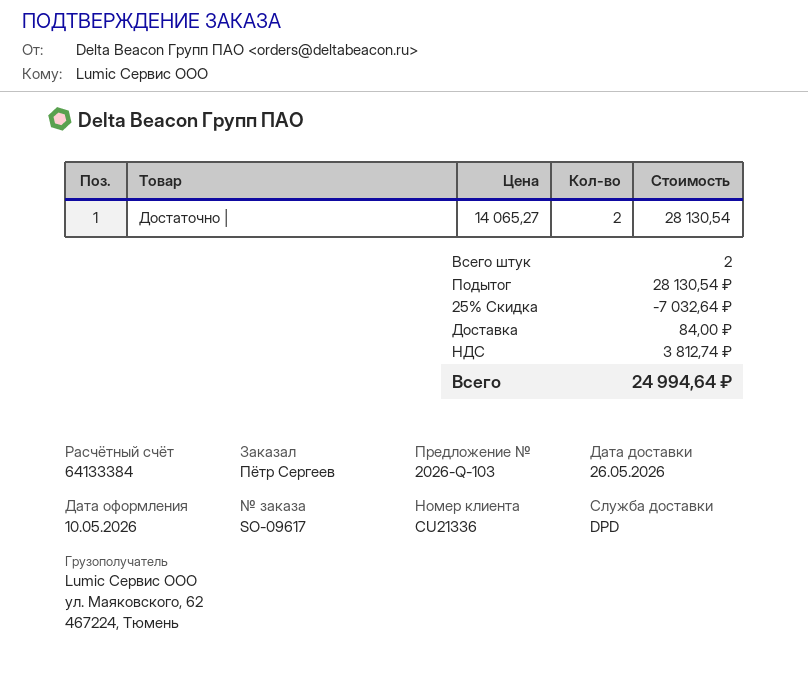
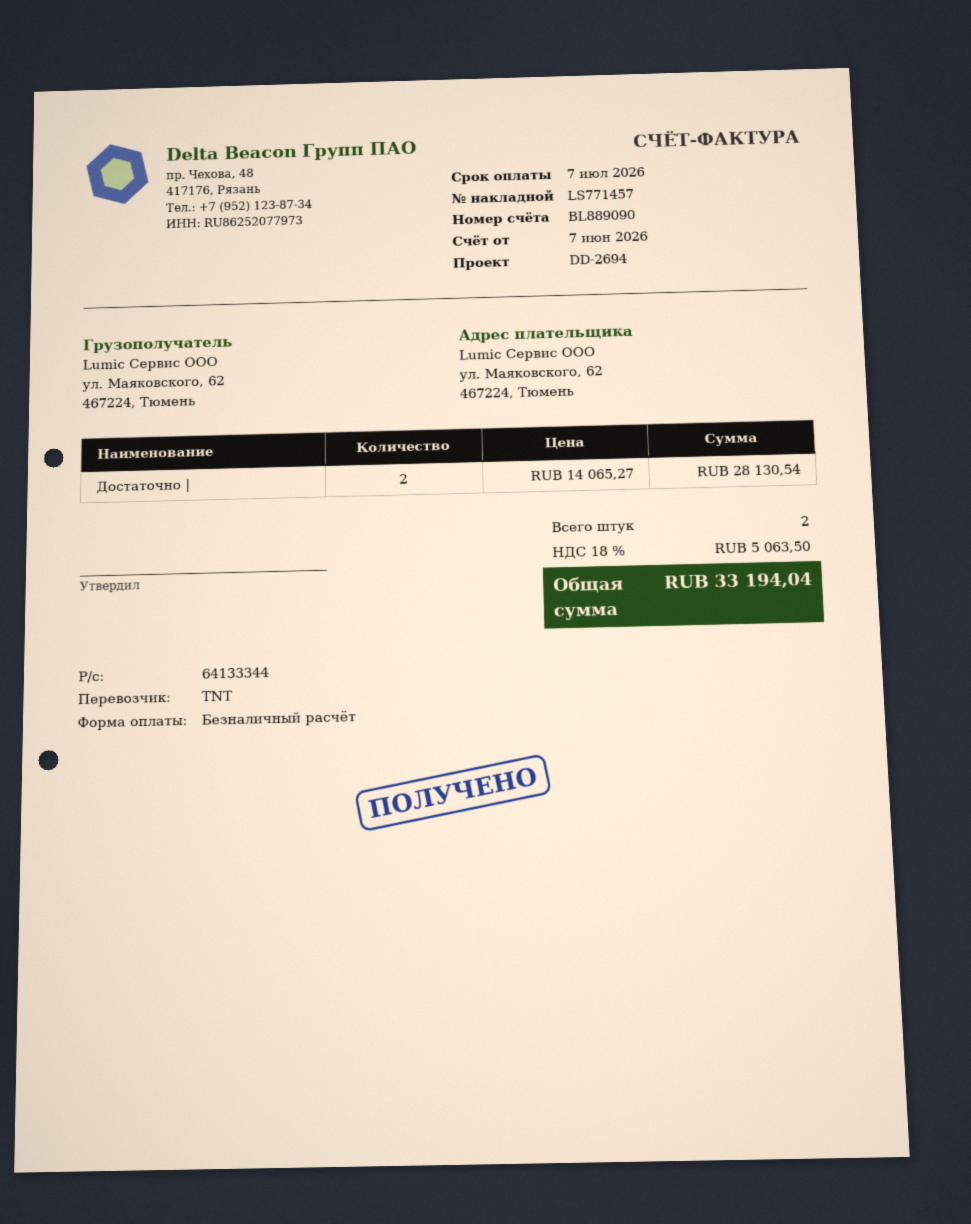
bank account: 64133384 -> 64133344
shipping method: DPD -> TNT
discount: 25% = 7032.64 -> none
shipping: 84.00 -> none
tax: 3812.74 -> 5063.50
total: 24994.64 -> 33194.04

